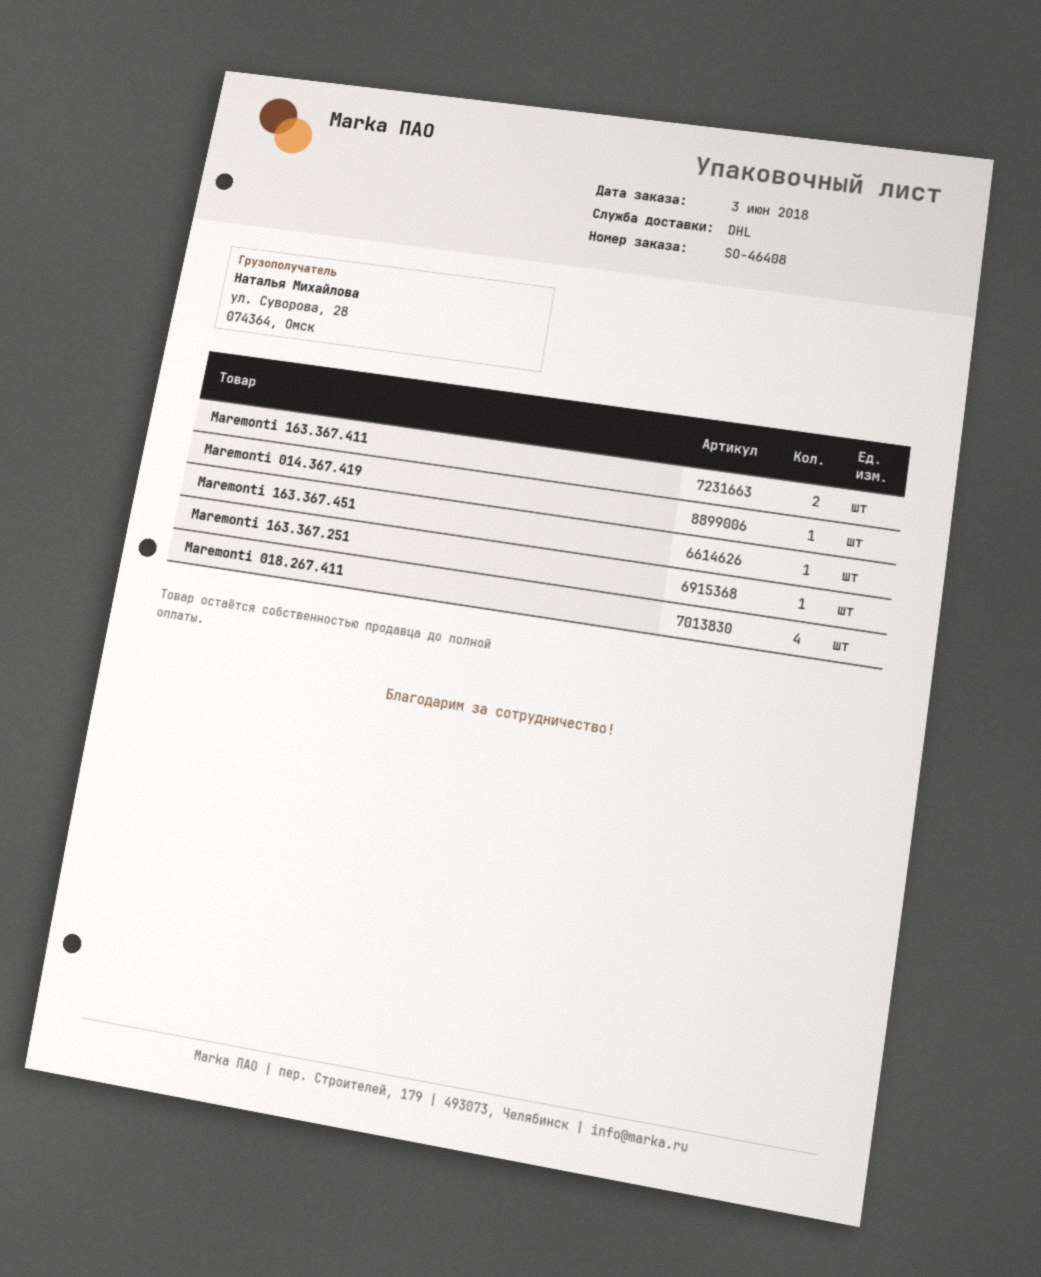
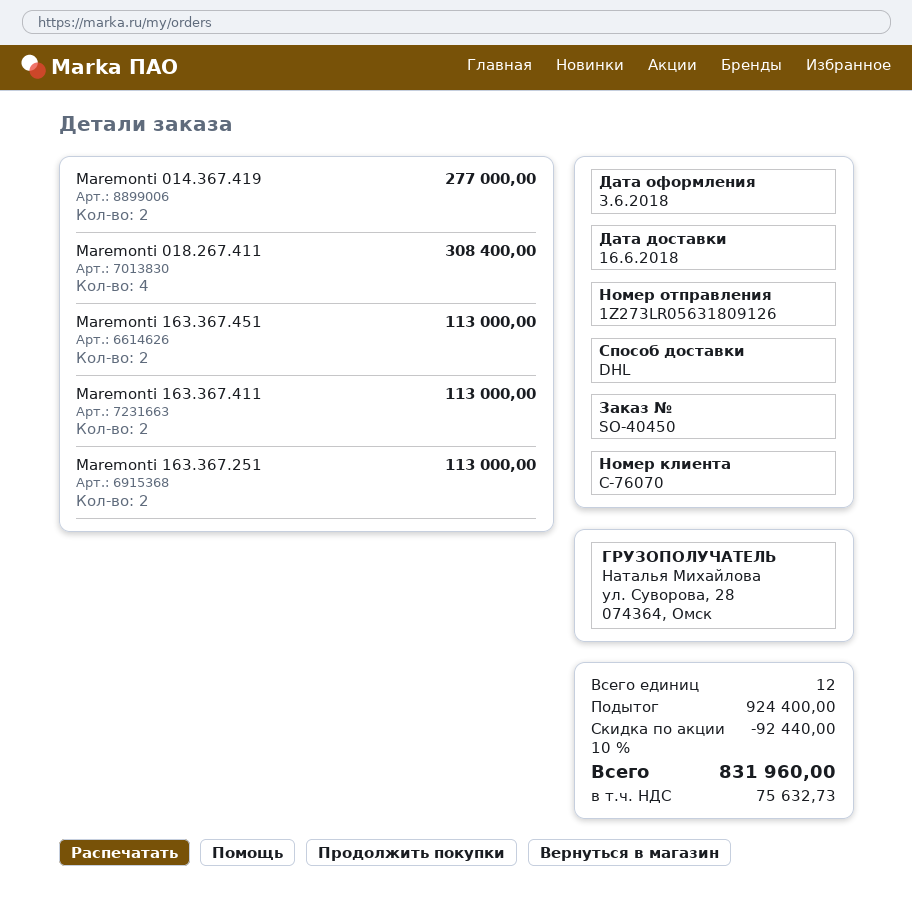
order number: SO-46408 -> SO-40450
Maremonti 014.367.419: 1 -> 2
Maremonti 163.367.451: 1 -> 2
Maremonti 163.367.251: 1 -> 2

